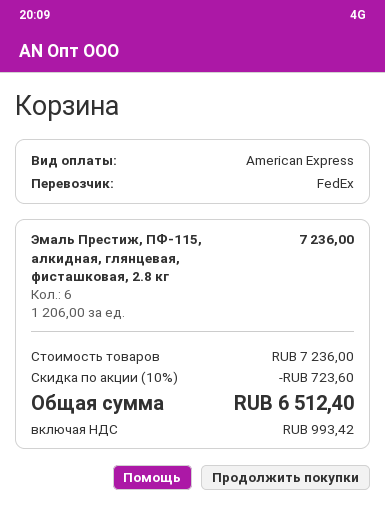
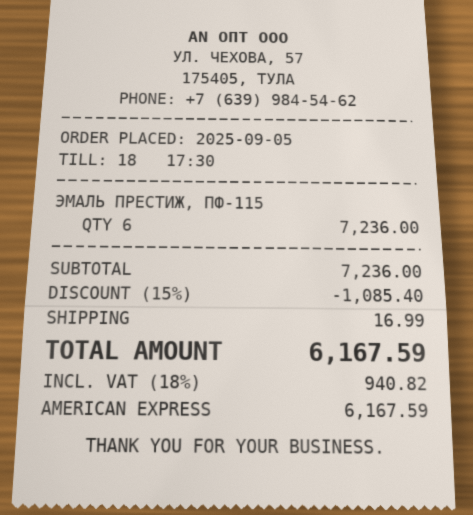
discount: 10% = 723.60 -> 15% = 1085.40
shipping: none -> 16.99
tax: 993.42 -> 940.82
total: 6512.40 -> 6167.59

